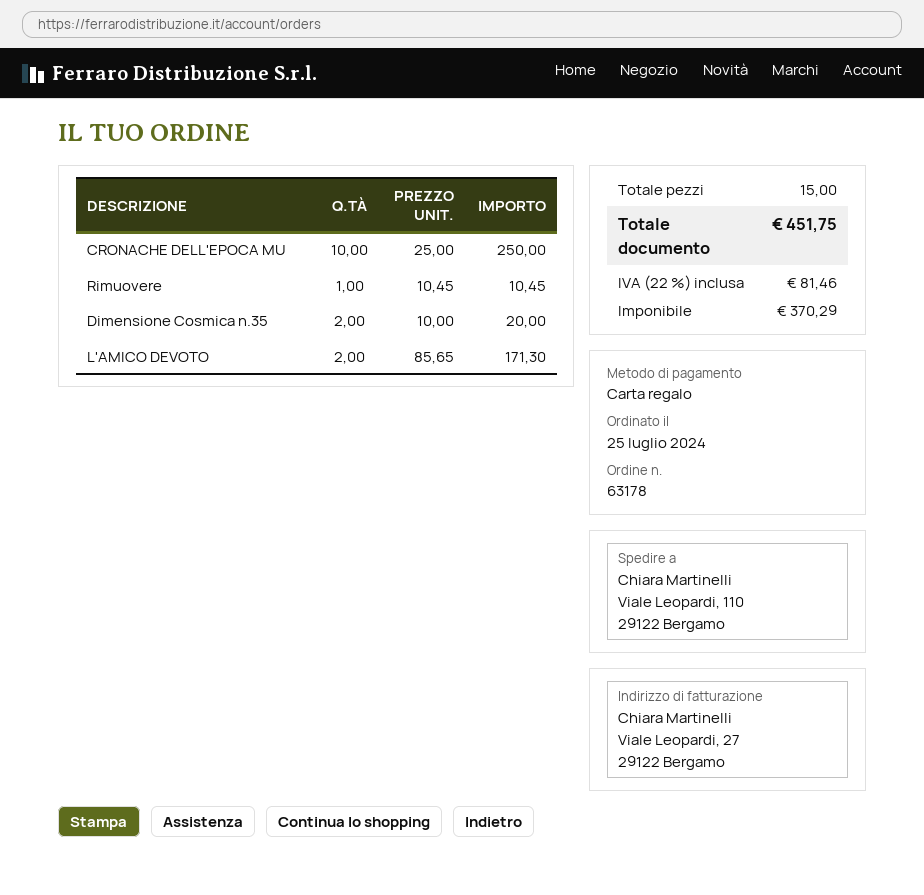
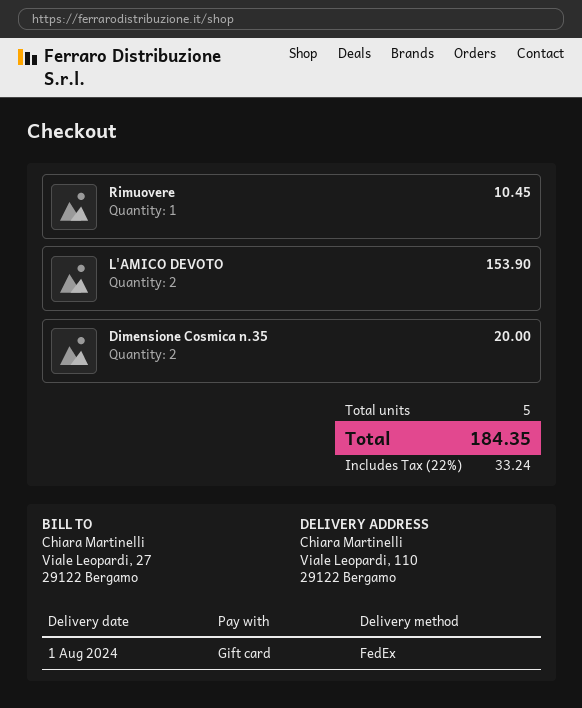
CRONACHE DELL'EPOCA MU: 10 for 250.00 -> none
L'AMICO DEVOTO: 2 for 171.30 -> 2 for 153.90
total quantity: 15 -> 5
tax: 22% = 81.46 -> 22% = 33.24
total: 451.75 -> 184.35

